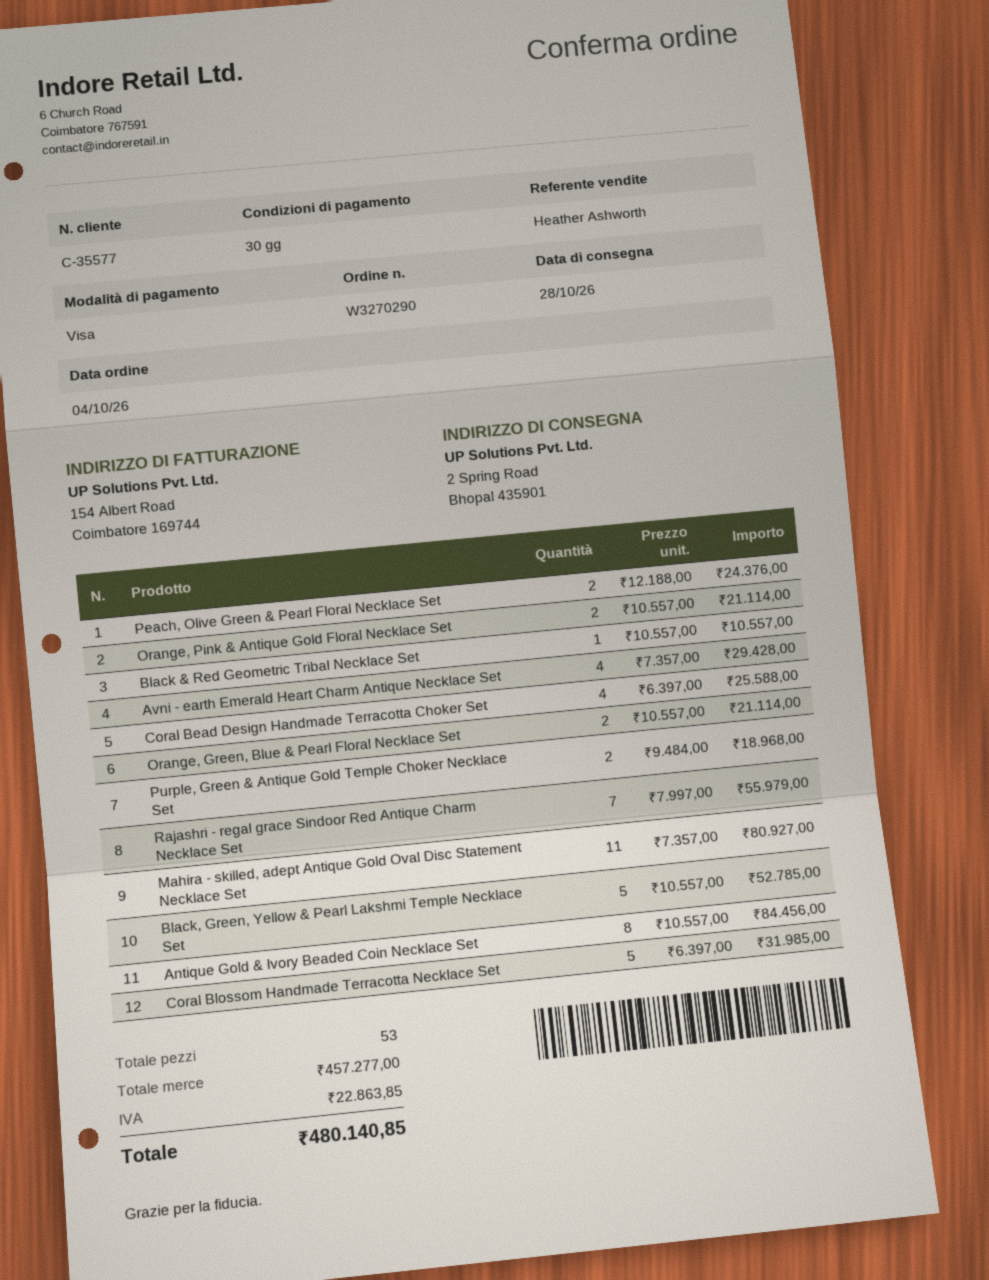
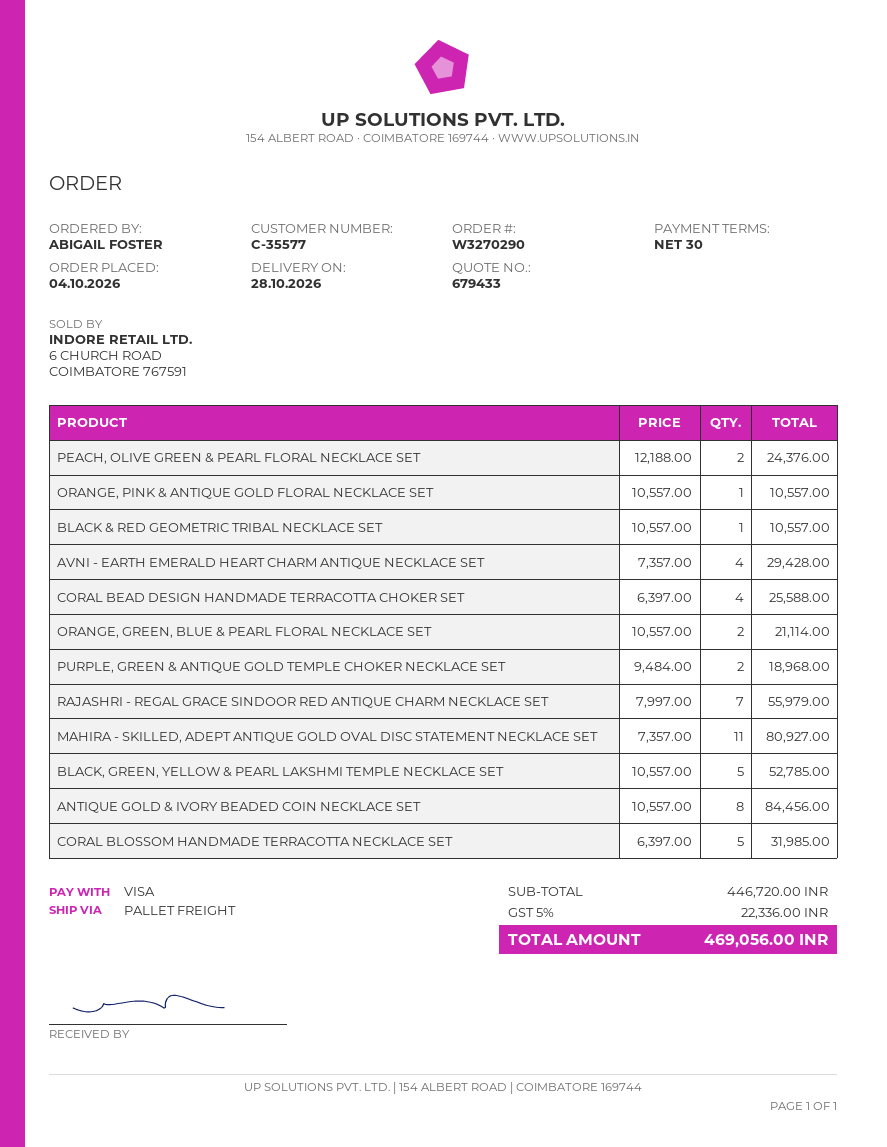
Orange, Pink & Antique Gold Floral Necklace Set: 2 x 10557.00 = 21114.00 -> 1 x 10557.00 = 10557.00
subtotal: 457277.00 -> 446720.00
tax: 22863.85 -> 22336.00
total: 480140.85 -> 469056.00

